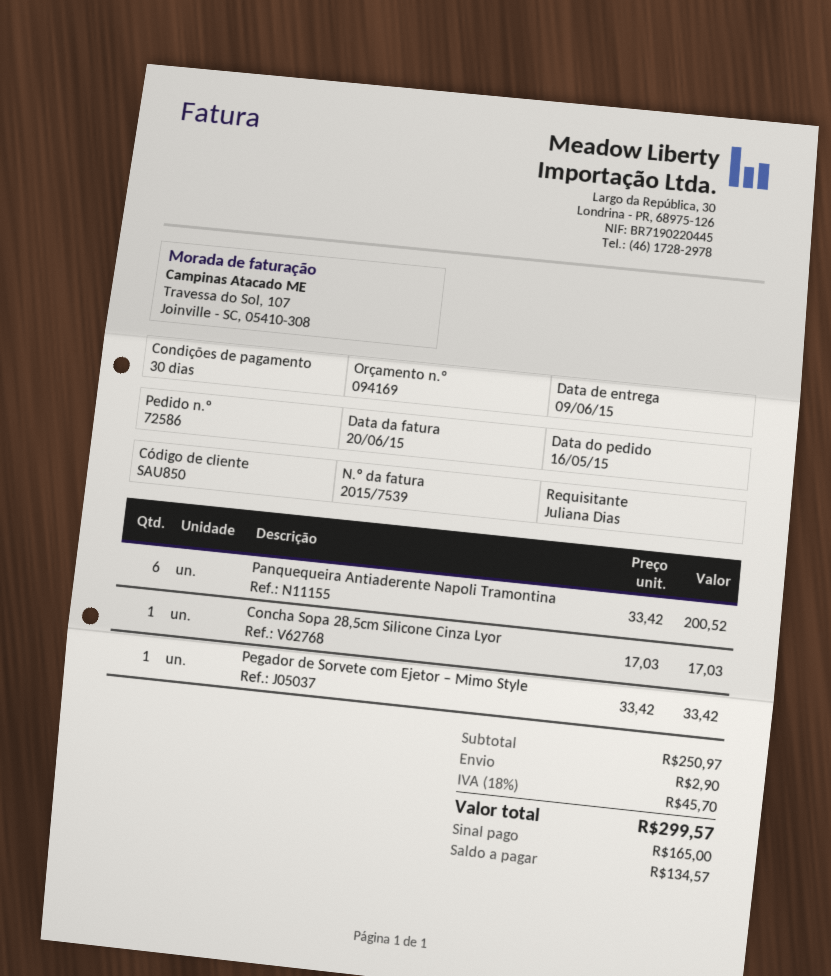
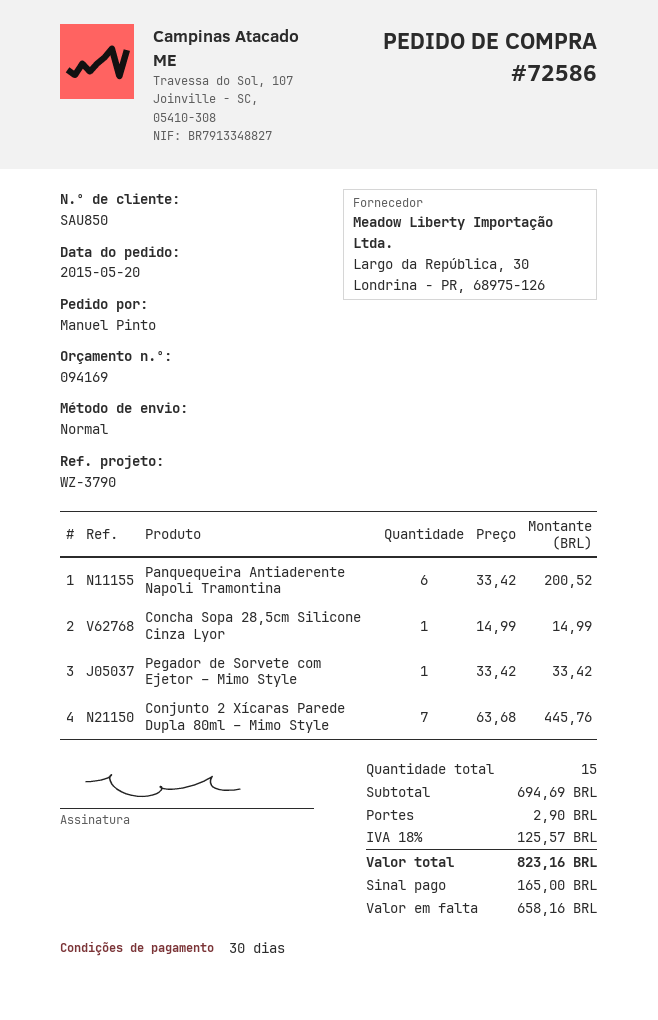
order date: 2015-05-16 -> 2015-05-20
ordered by: Juliana Dias -> Manuel Pinto
Concha Sopa 28,5cm Silicone Cinza Lyor: 1 x 17.03 = 17.03 -> 1 x 14.99 = 14.99
Conjunto 2 Xícaras Parede Dupla 80ml – Mimo Style: none -> 7 x 63.68 = 445.76
subtotal: 250.97 -> 694.69
tax: 18% = 45.70 -> 18% = 125.57
total: 299.57 -> 823.16
balance: 134.57 -> 658.16

